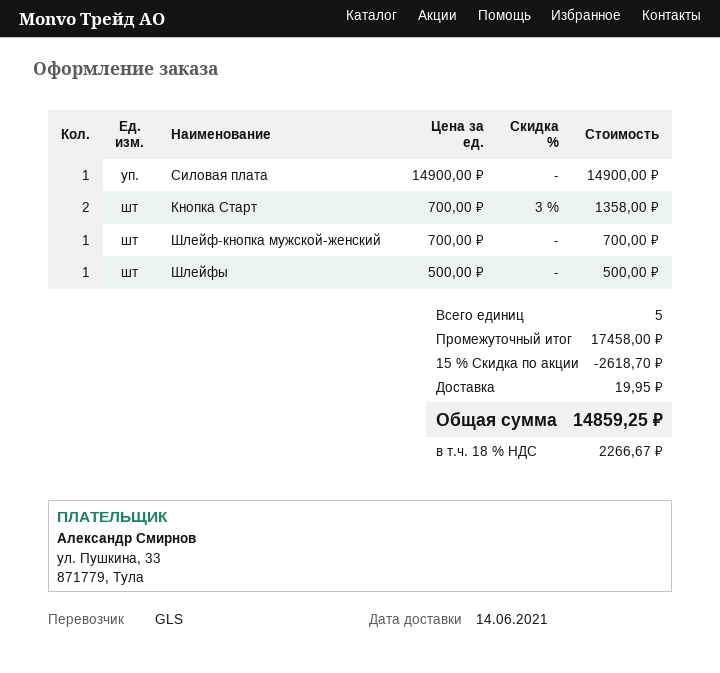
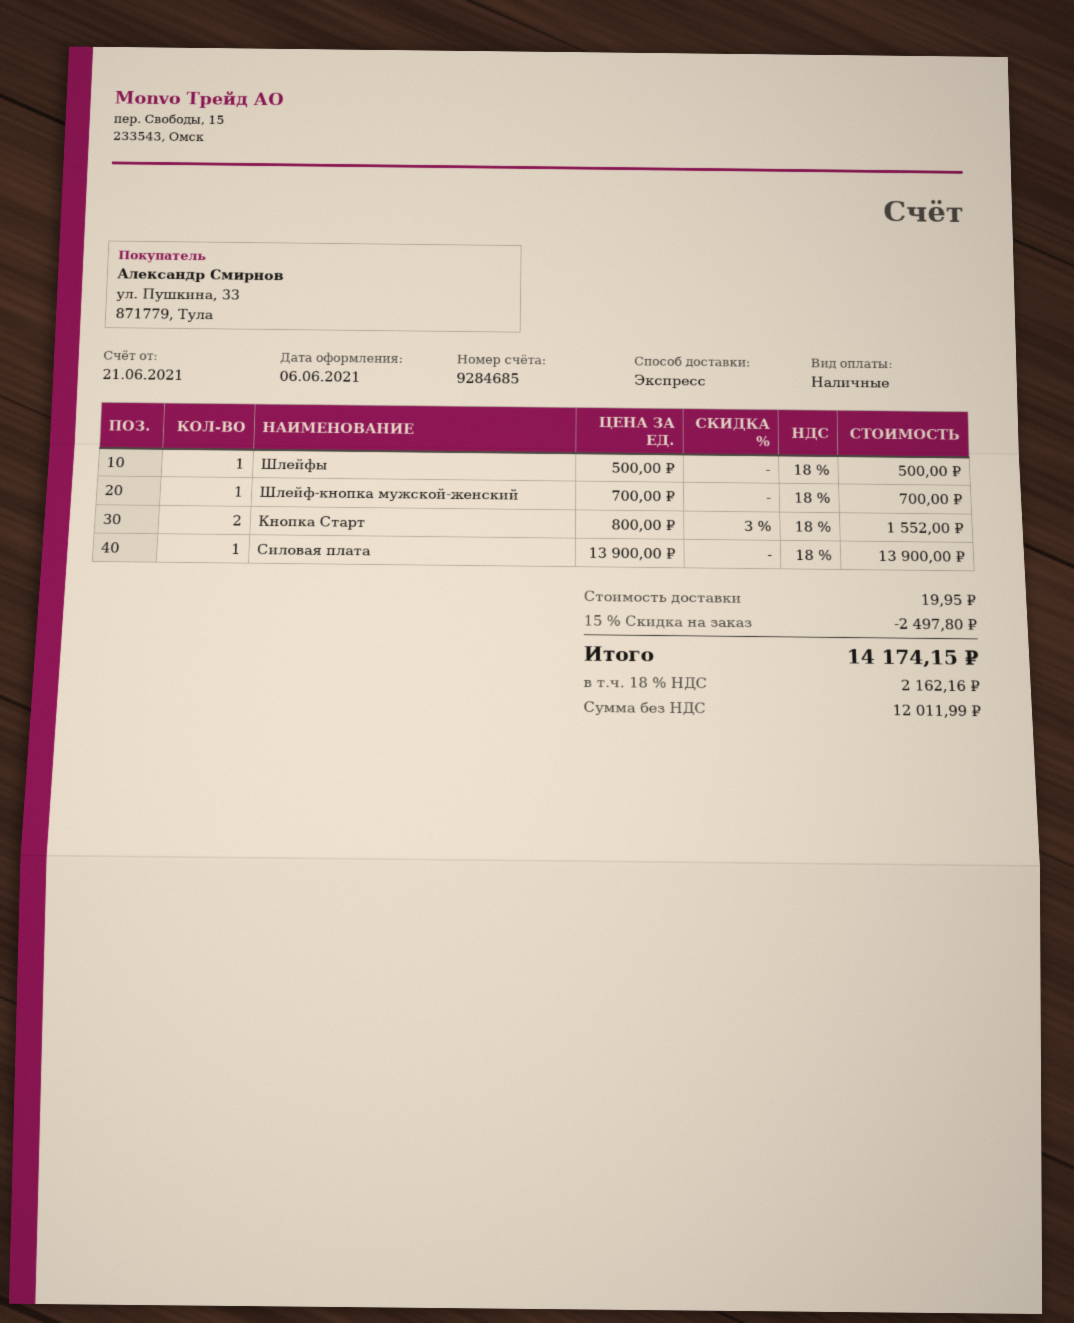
shipping method: GLS -> express
Силовая плата: 1 x 14900.00 = 14900.00 -> 1 x 13900.00 = 13900.00
Кнопка Старт: 2 x 700.00 - 3% = 1358.00 -> 2 x 800.00 - 3% = 1552.00
discount: 15% = 2618.70 -> 15% = 2497.80
tax: 18% = 2266.67 -> 18% = 2162.16
total: 14859.25 -> 14174.15

